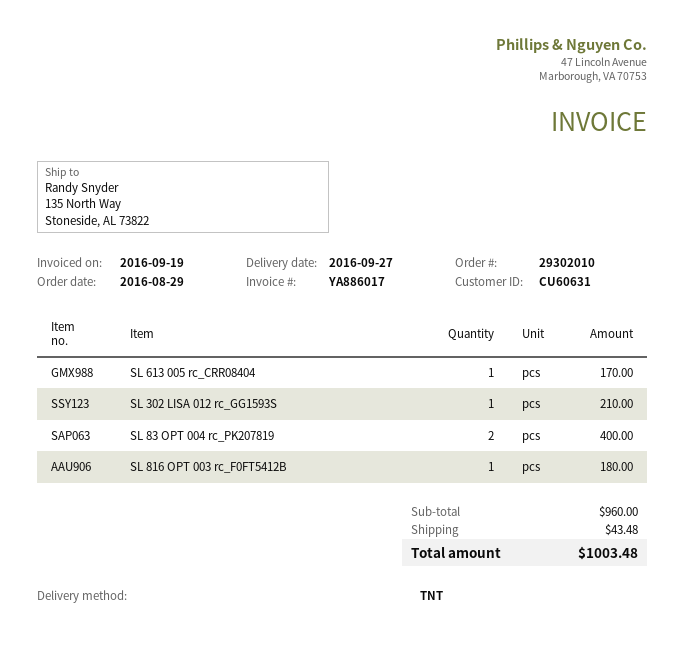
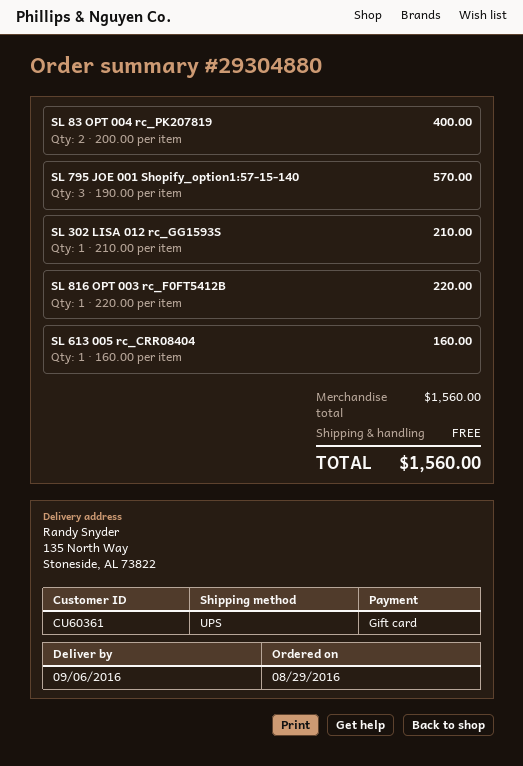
order number: 29302010 -> 29304880
delivery date: 2016-09-27 -> 2016-09-06
customer number: CU60631 -> CU60361
shipping method: TNT -> UPS
SL 613 005 rc_CRR08404: 1 for 170.00 -> 1 for 160.00
SL 816 OPT 003 rc_F0FT5412B: 1 for 180.00 -> 1 for 220.00
SL 795 JOE 001 Shopify_option1:57-15-140: none -> 3 for 570.00
subtotal: 960.00 -> 1560.00
shipping: 43.48 -> 0.00
total: 1003.48 -> 1560.00

